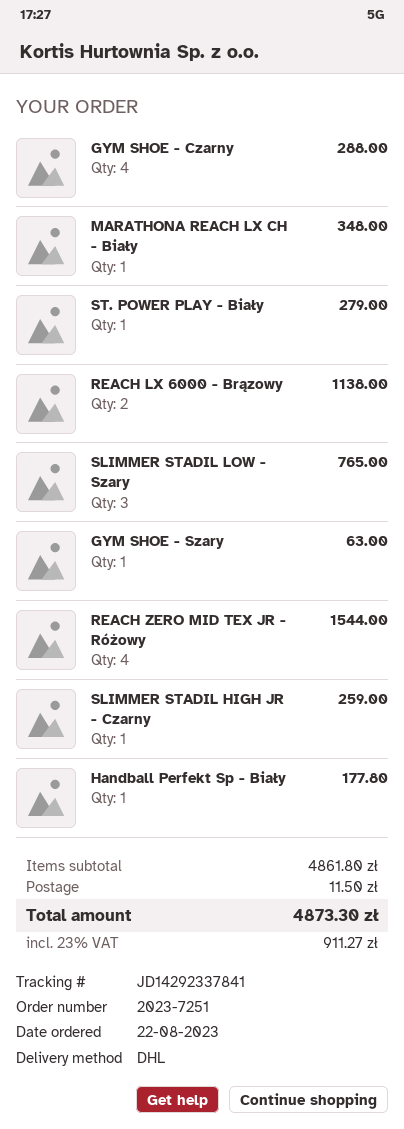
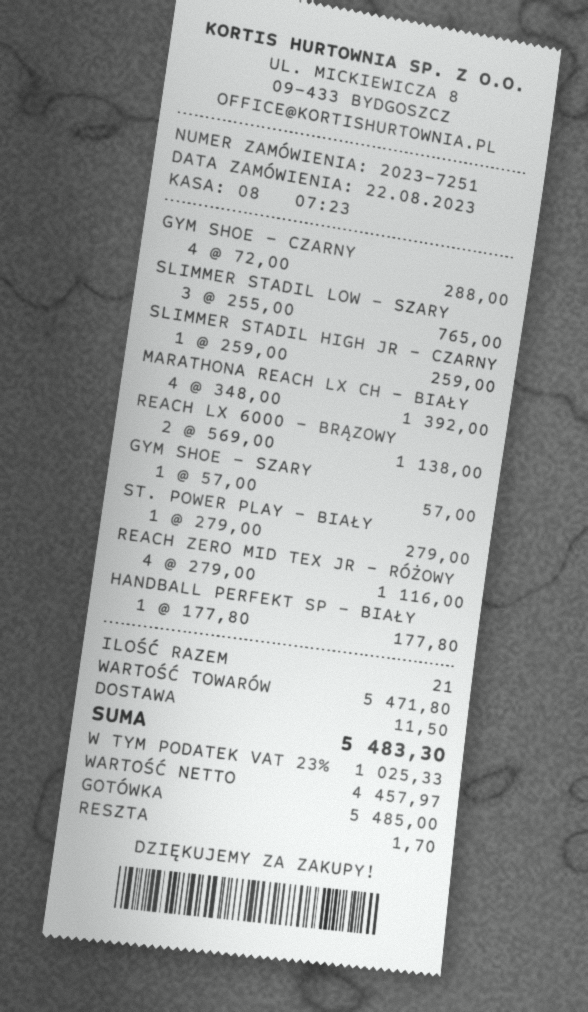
MARATHONA REACH LX CH - Biały: 1 for 348.00 -> 4 for 1392.00
GYM SHOE - Szary: 1 for 63.00 -> 1 for 57.00
REACH ZERO MID TEX JR - Różowy: 4 for 1544.00 -> 4 for 1116.00
subtotal: 4861.80 -> 5471.80
tax: 23% = 911.27 -> 23% = 1025.33
total: 4873.30 -> 5483.30

